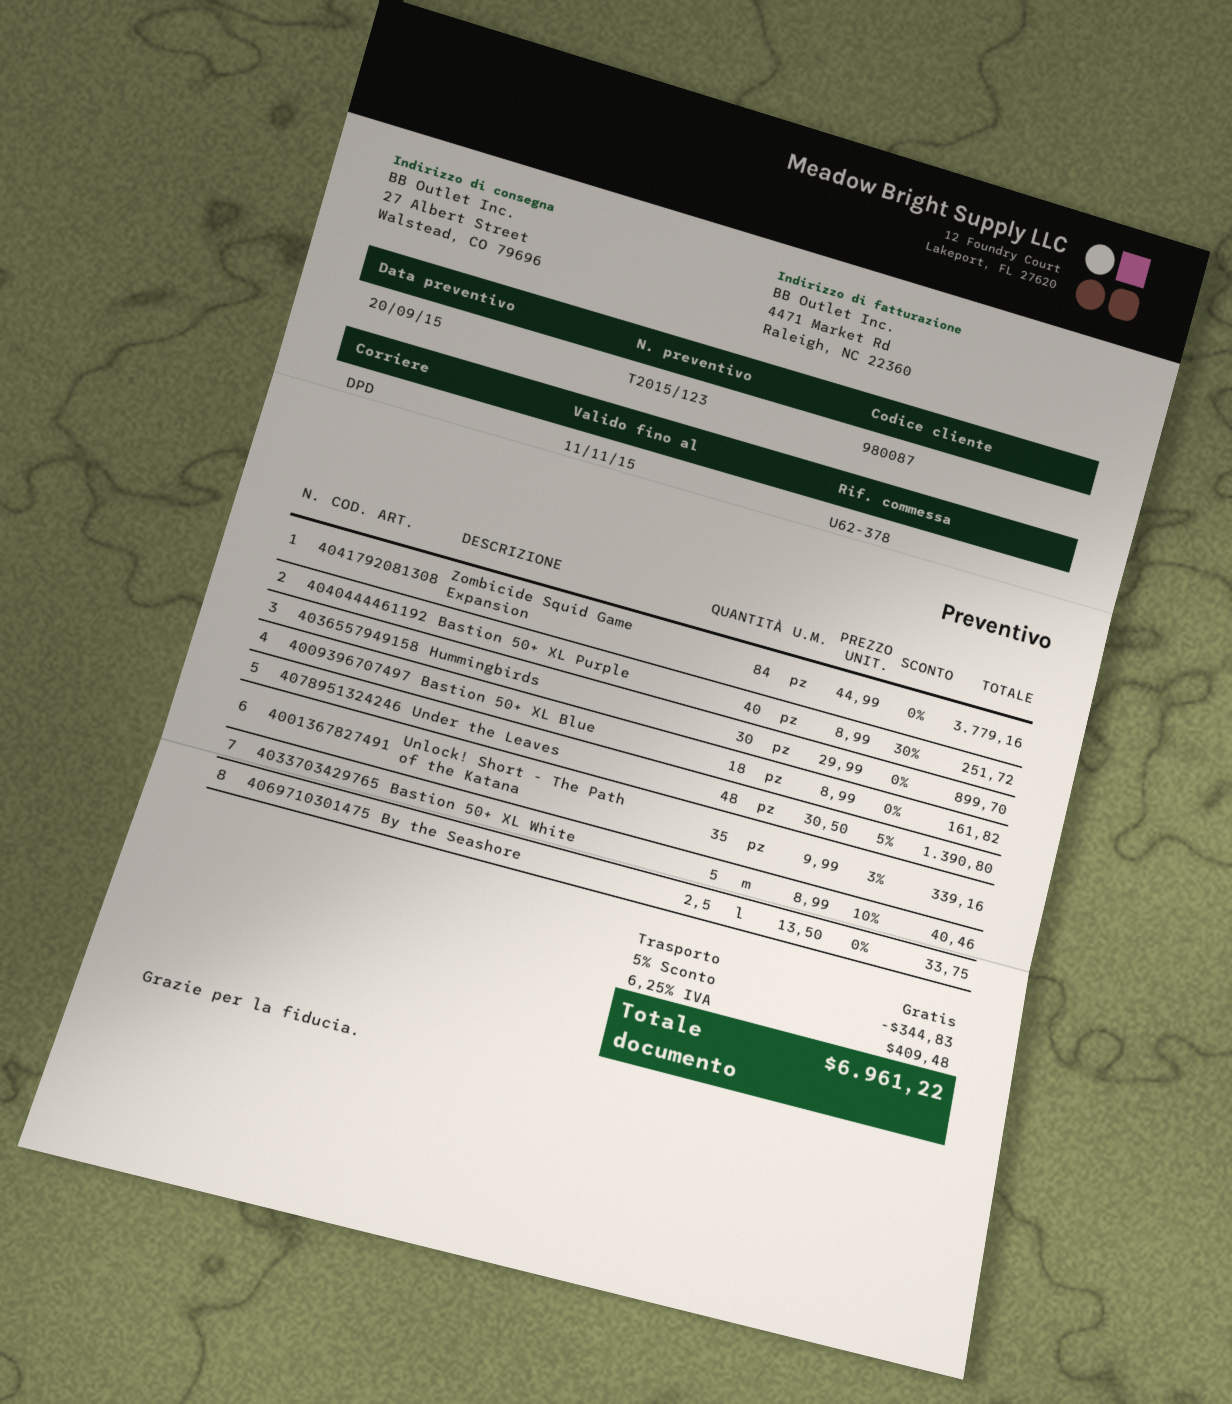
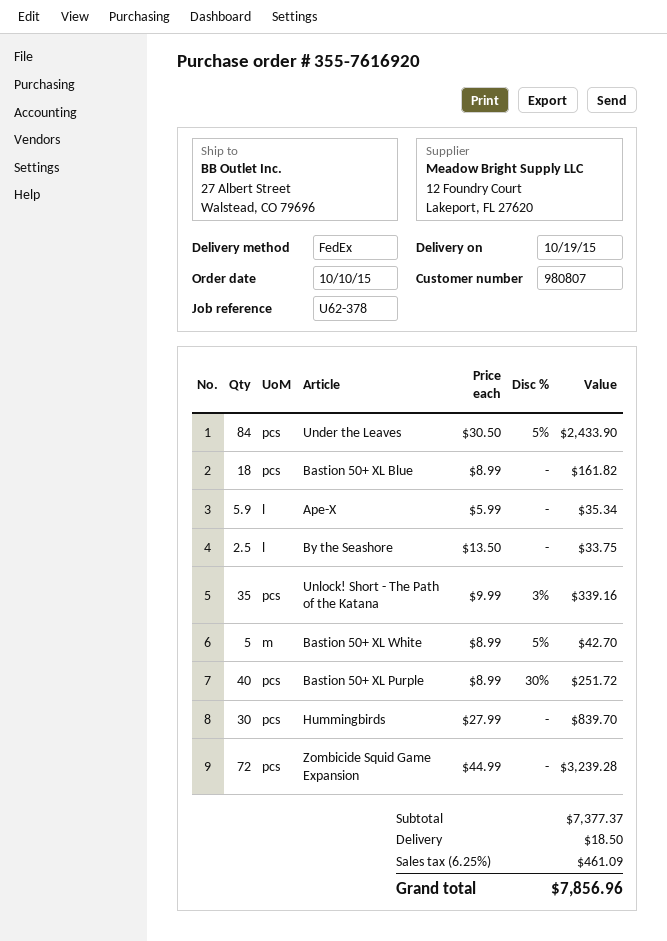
customer number: 980087 -> 980807
shipping method: DPD -> FedEx
Zombicide Squid Game Expansion: 84 x 44.99 = 3779.16 -> 72 x 44.99 = 3239.28
Hummingbirds: 30 x 29.99 = 899.70 -> 30 x 27.99 = 839.70
Under the Leaves: 48 x 30.50 - 5% = 1390.80 -> 84 x 30.50 - 5% = 2433.90
Bastion 50+ XL White: 5 x 8.99 - 10% = 40.46 -> 5 x 8.99 - 5% = 42.70
Ape-X: none -> 5.9 x 5.99 = 35.34
discount: 5% = 344.83 -> none
shipping: 0.00 -> 18.50
tax: 6.25% = 409.48 -> 6.25% = 461.09
total: 6961.22 -> 7856.96

